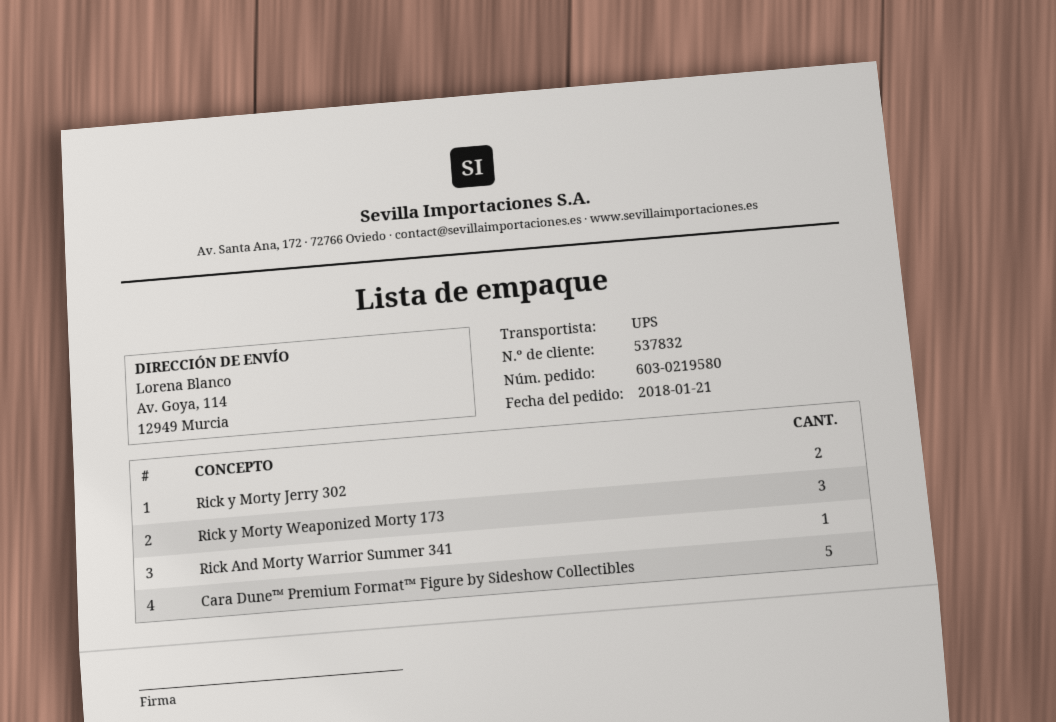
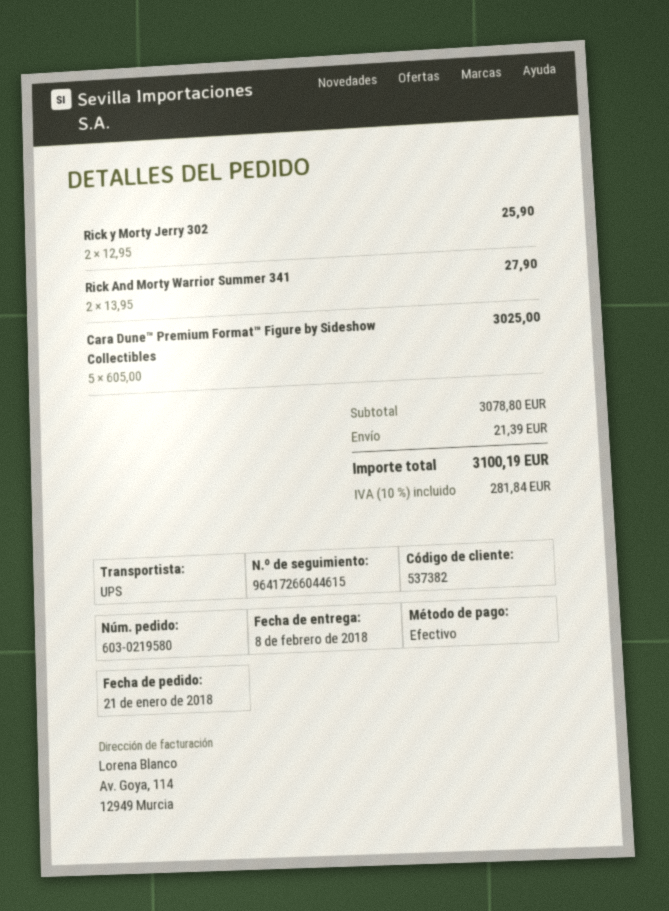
customer number: 537832 -> 537382
Rick y Morty Weaponized Morty 173: 3 -> none
Rick And Morty Warrior Summer 341: 1 -> 2

